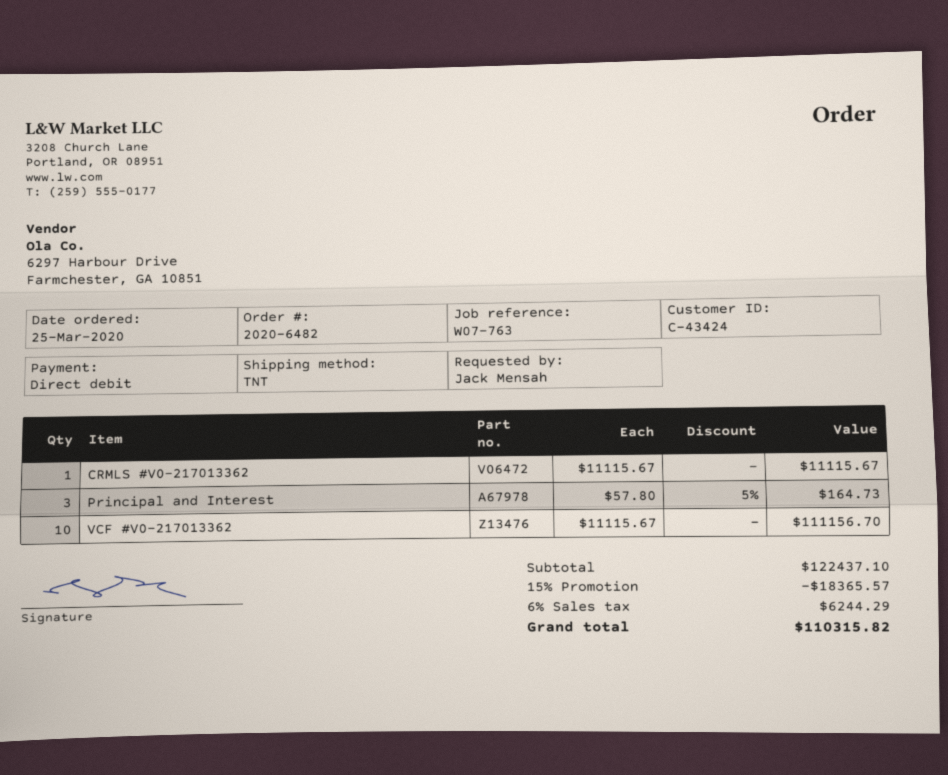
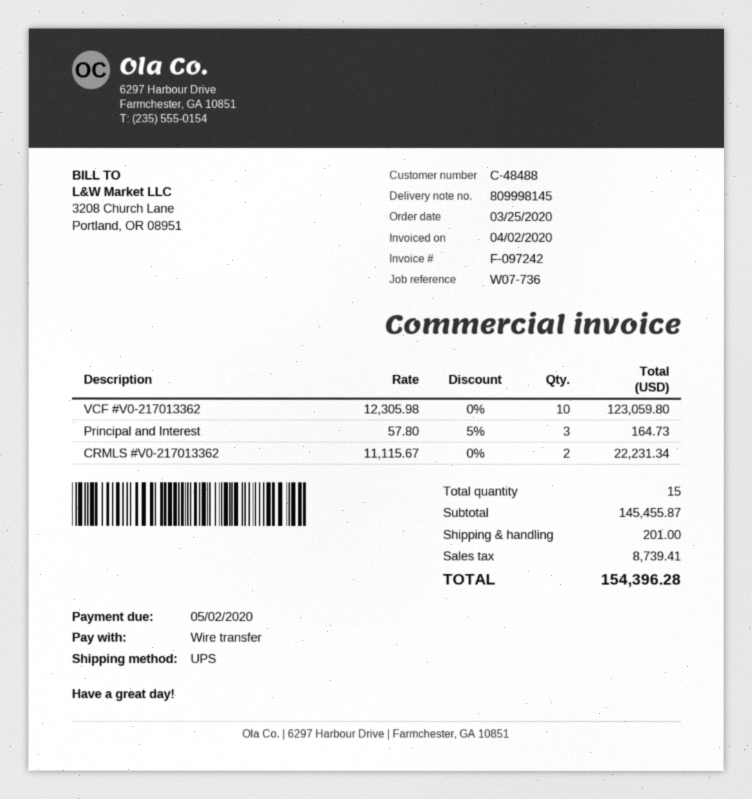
customer number: C-43424 -> C-48488
reference: W07-763 -> W07-736
payment method: direct debit -> bank transfer
shipping method: TNT -> UPS
CRMLS #V0-217013362: 1 x 11115.67 = 11115.67 -> 2 x 11115.67 = 22231.34
VCF #V0-217013362: 10 x 11115.67 = 111156.70 -> 10 x 12305.98 = 123059.80
subtotal: 122437.10 -> 145455.87
discount: 15% = 18365.57 -> none
shipping: none -> 201.00
tax: 6244.29 -> 8739.41
total: 110315.82 -> 154396.28

